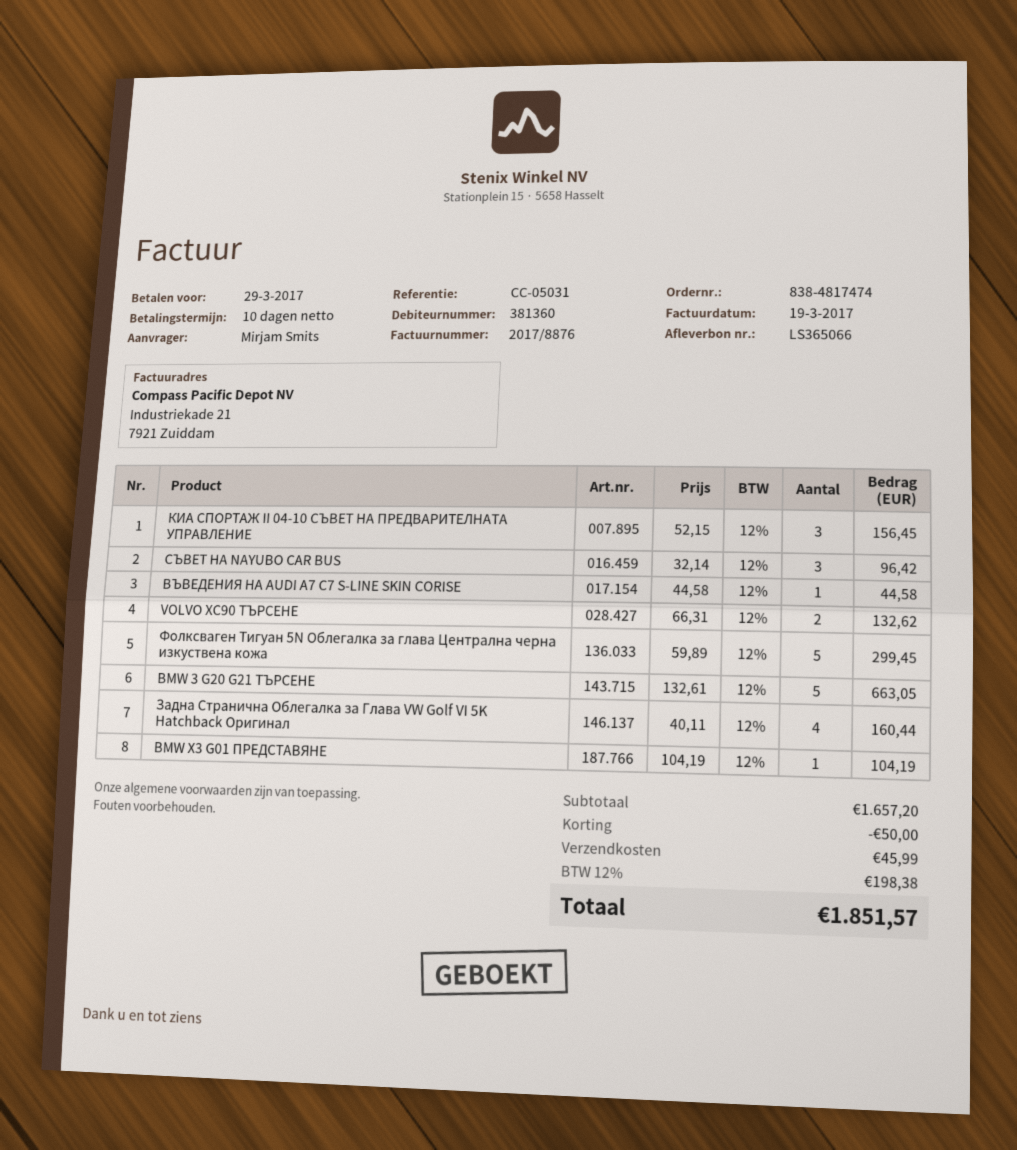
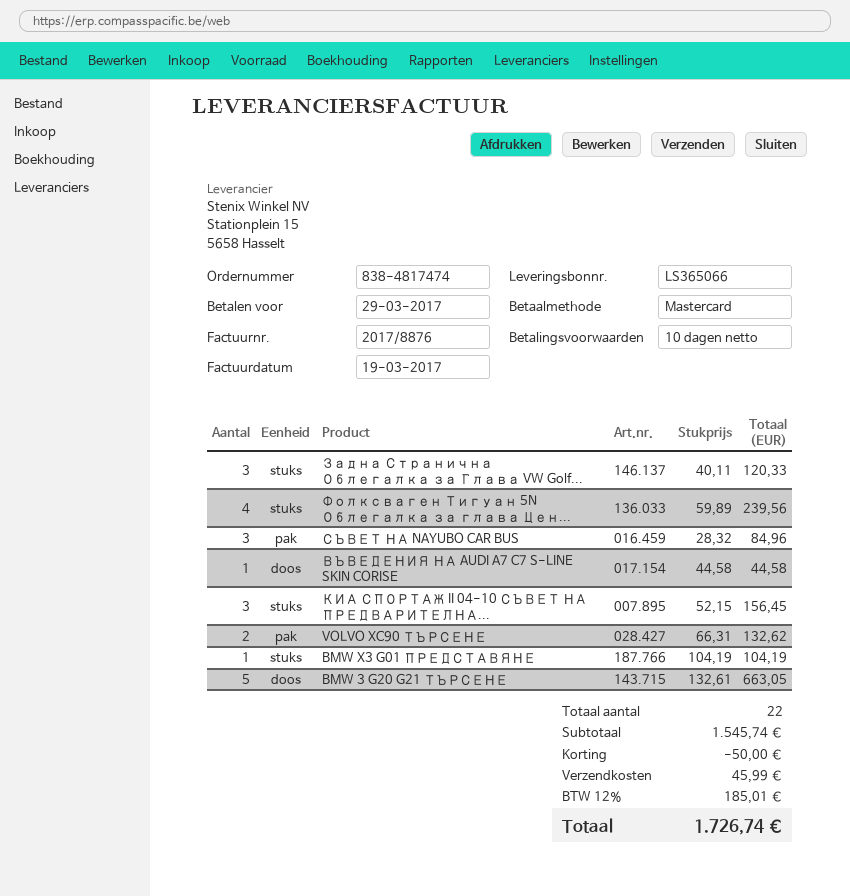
СЪВЕТ НА NAYUBO CAR BUS: 3 x 32.14 = 96.42 -> 3 x 28.32 = 84.96
Фолксваген Тигуан 5N Облегалка за глава Централна черна изкуствена кожа: 5 x 59.89 = 299.45 -> 4 x 59.89 = 239.56
Задна Странична Облегалка за Глава VW Golf VI 5K Hatchback Оригинал: 4 x 40.11 = 160.44 -> 3 x 40.11 = 120.33
subtotal: 1657.20 -> 1545.74
tax: 12% = 198.38 -> 12% = 185.01
total: 1851.57 -> 1726.74

